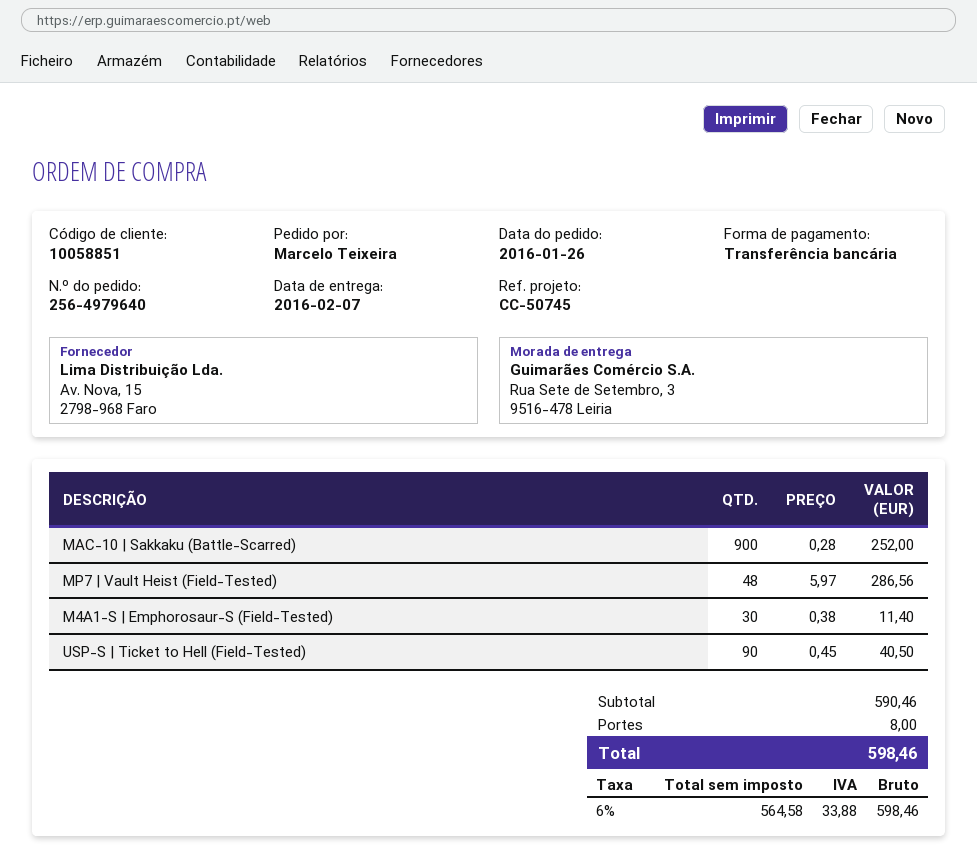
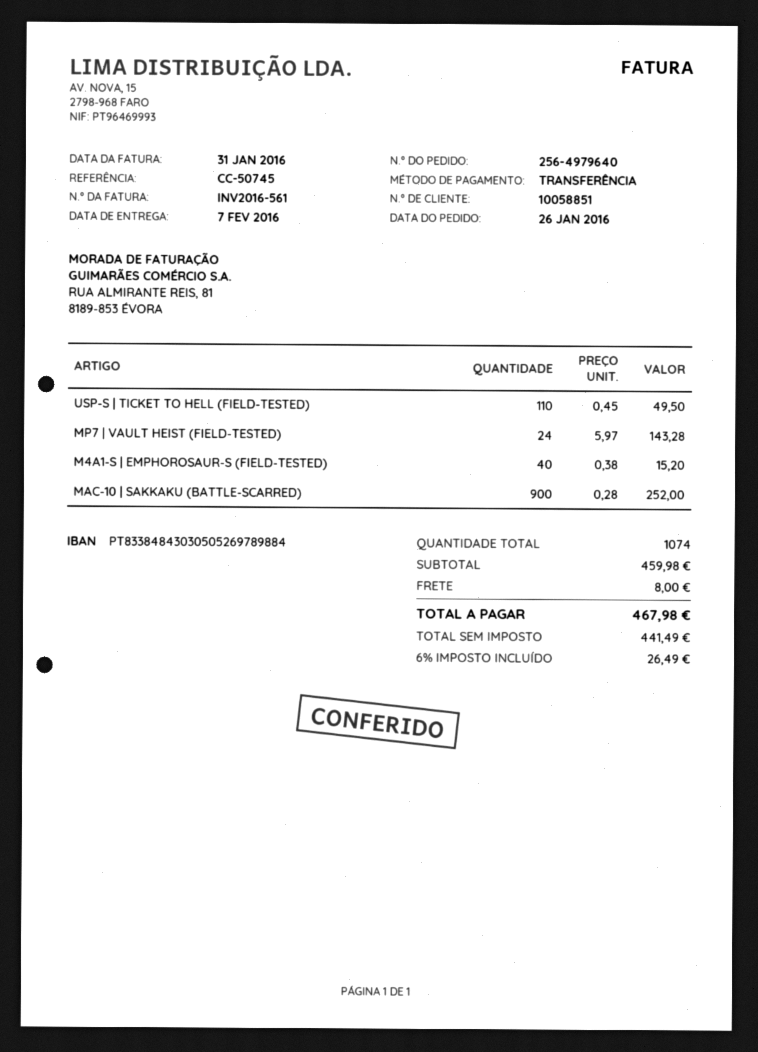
MP7 | Vault Heist (Field-Tested): 48 x 5.97 = 286.56 -> 24 x 5.97 = 143.28
M4A1-S | Emphorosaur-S (Field-Tested): 30 x 0.38 = 11.40 -> 40 x 0.38 = 15.20
USP-S | Ticket to Hell (Field-Tested): 90 x 0.45 = 40.50 -> 110 x 0.45 = 49.50
subtotal: 590.46 -> 459.98
net: 564.58 -> 441.49
tax: 6% = 33.88 -> 6% = 26.49
total: 598.46 -> 467.98

